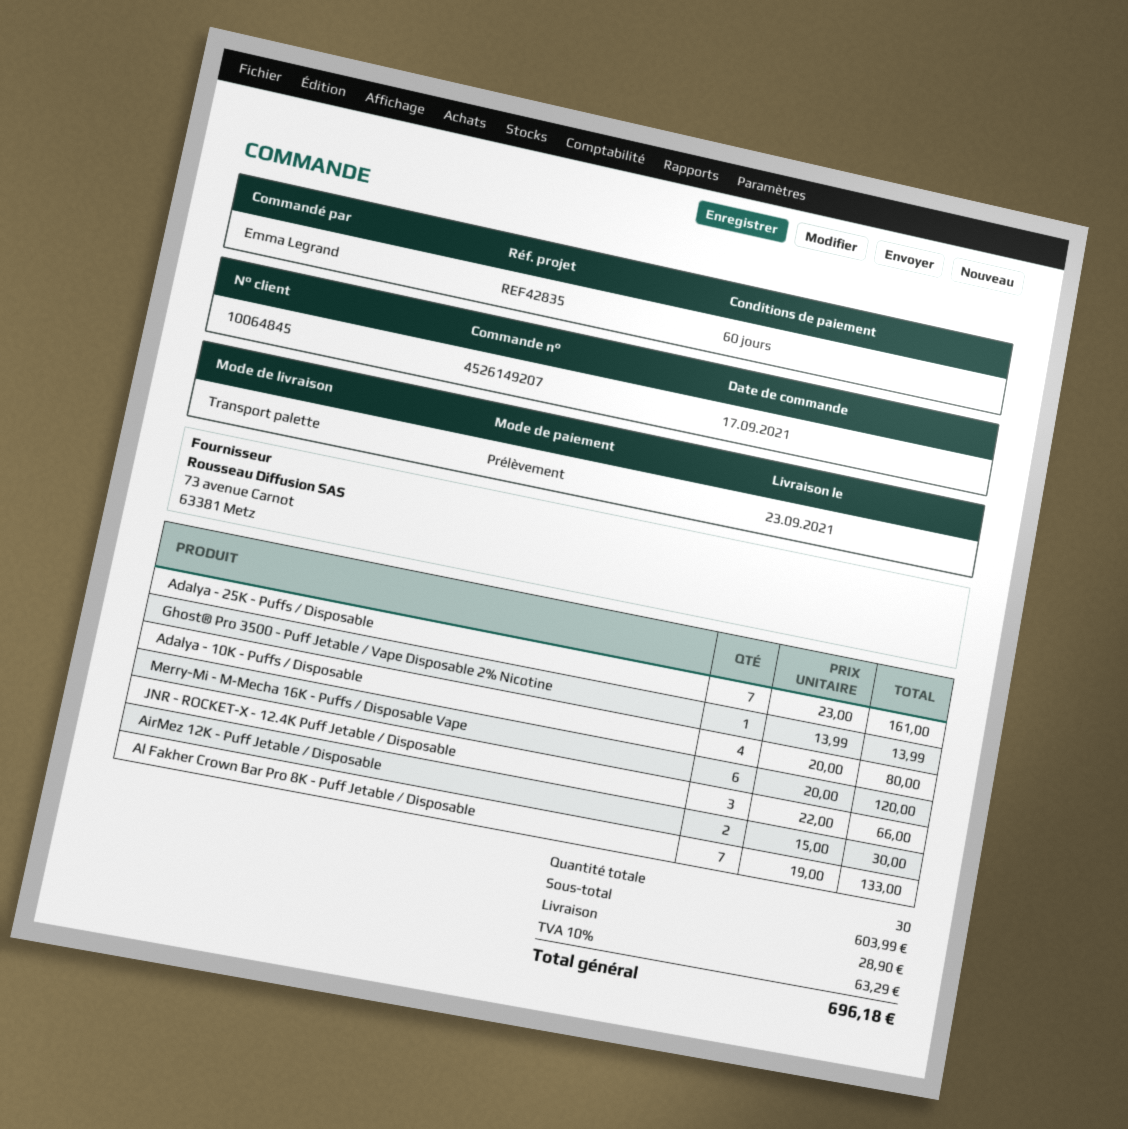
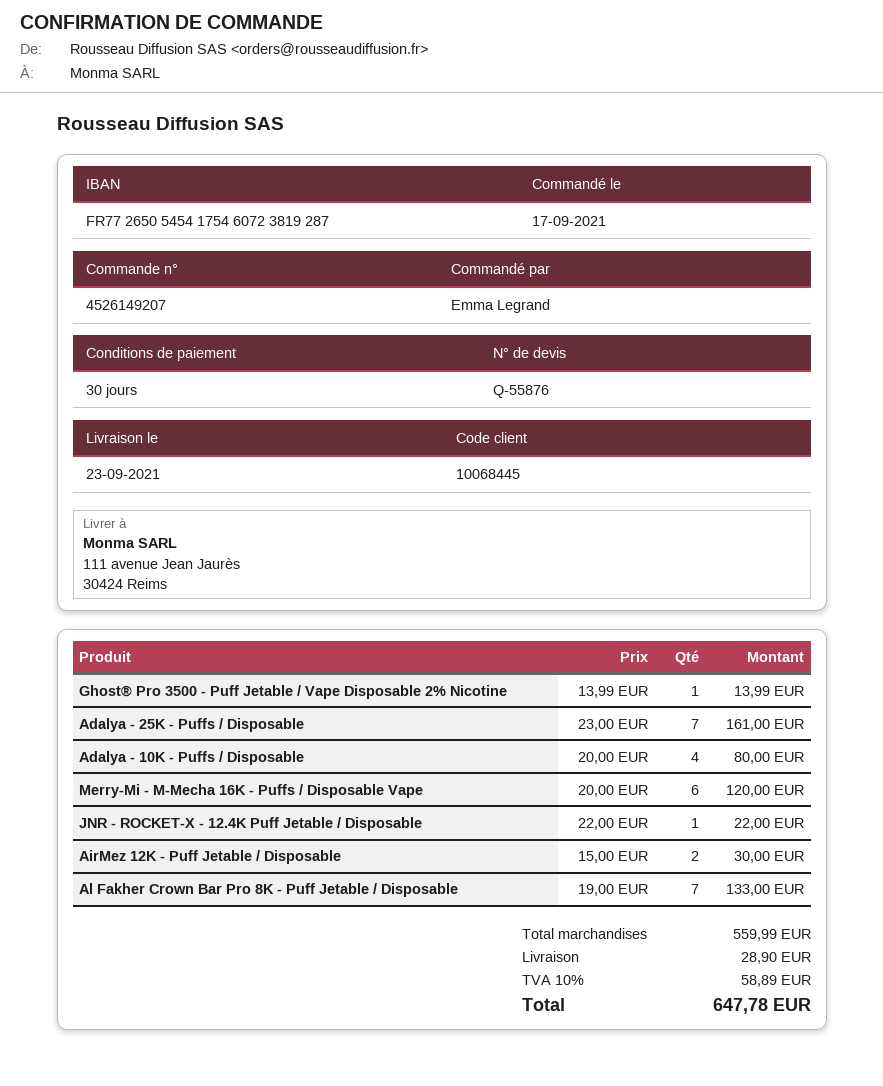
payment terms: 60 days -> 30 days
customer number: 10064845 -> 10068445
JNR - ROCKET-X - 12.4K Puff Jetable / Disposable: 3 x 22.00 = 66.00 -> 1 x 22.00 = 22.00
subtotal: 603.99 -> 559.99
tax: 10% = 63.29 -> 10% = 58.89
total: 696.18 -> 647.78

